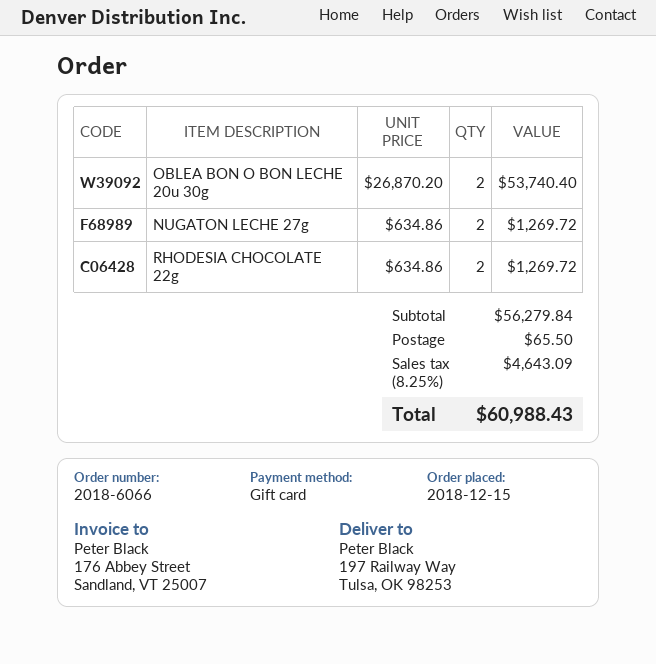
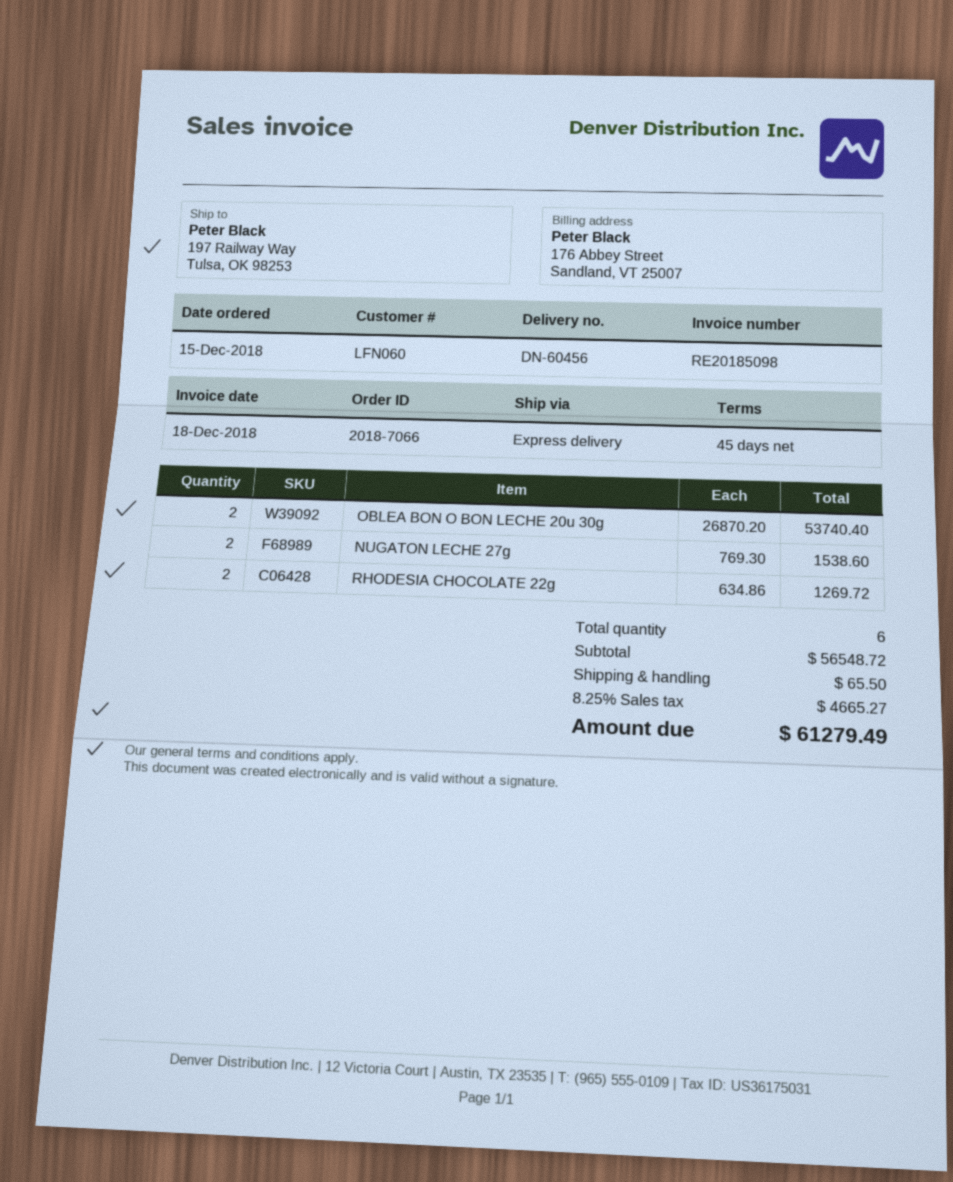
order number: 2018-6066 -> 2018-7066
NUGATON LECHE 27g: 2 x 634.86 = 1269.72 -> 2 x 769.30 = 1538.60
subtotal: 56279.84 -> 56548.72
tax: 8.25% = 4643.09 -> 8.25% = 4665.27
total: 60988.43 -> 61279.49

